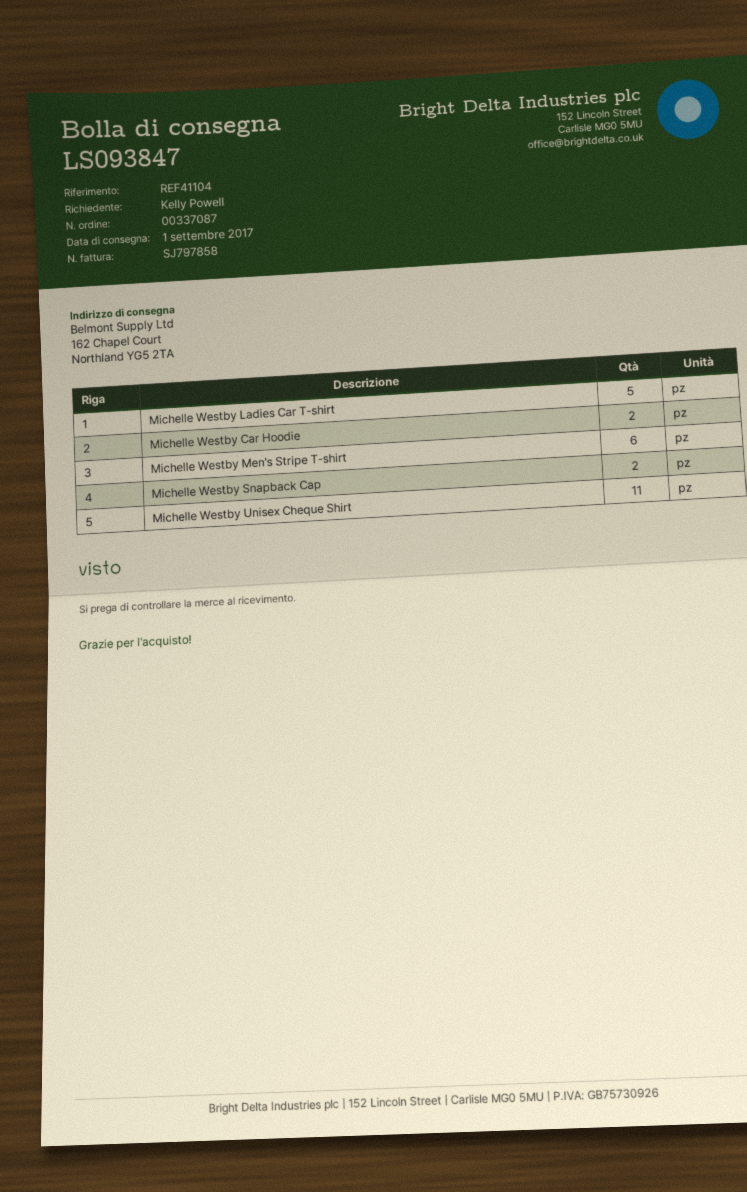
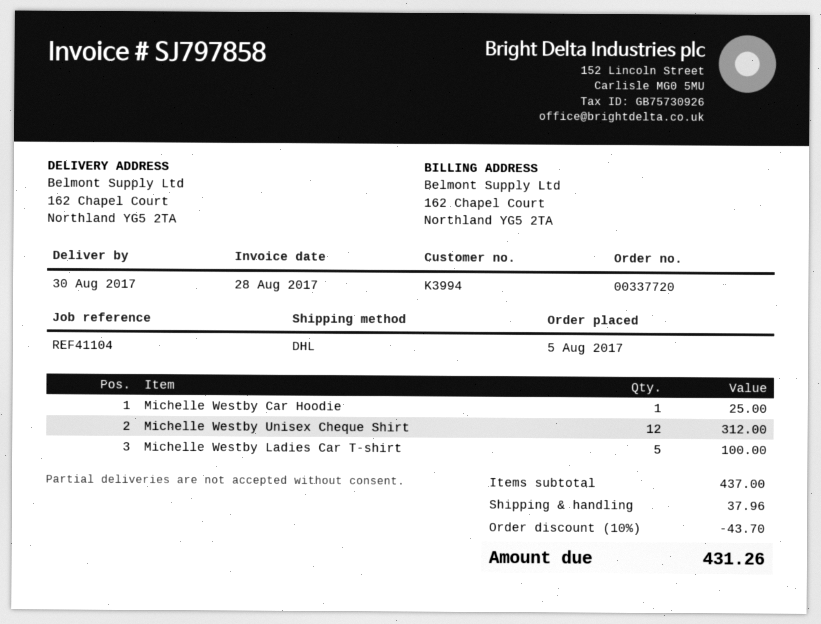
order number: 00337087 -> 00337720
delivery date: 2017-09-01 -> 2017-08-30
Michelle Westby Car Hoodie: 2 -> 1
Michelle Westby Men's Stripe T-shirt: 6 -> none
Michelle Westby Snapback Cap: 2 -> none
Michelle Westby Unisex Cheque Shirt: 11 -> 12

